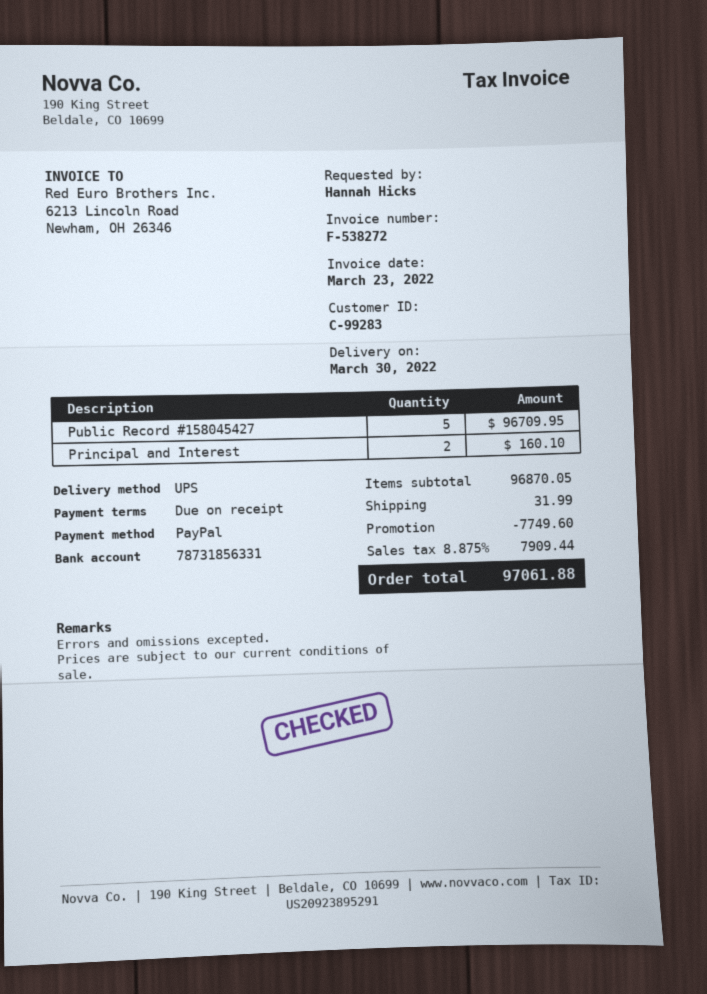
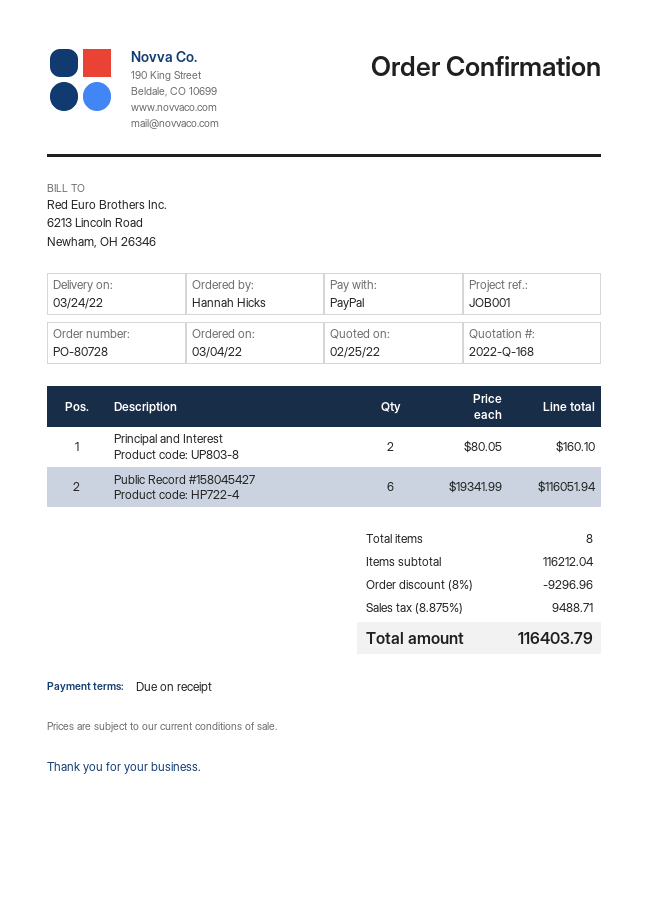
delivery date: 2022-03-30 -> 2022-03-24
Public Record #158045427: 5 for 96709.95 -> 6 for 116051.94
subtotal: 96870.05 -> 116212.04
discount: 7749.60 -> 9296.96
shipping: 31.99 -> none
tax: 8.875% = 7909.44 -> 8.875% = 9488.71
total: 97061.88 -> 116403.79

